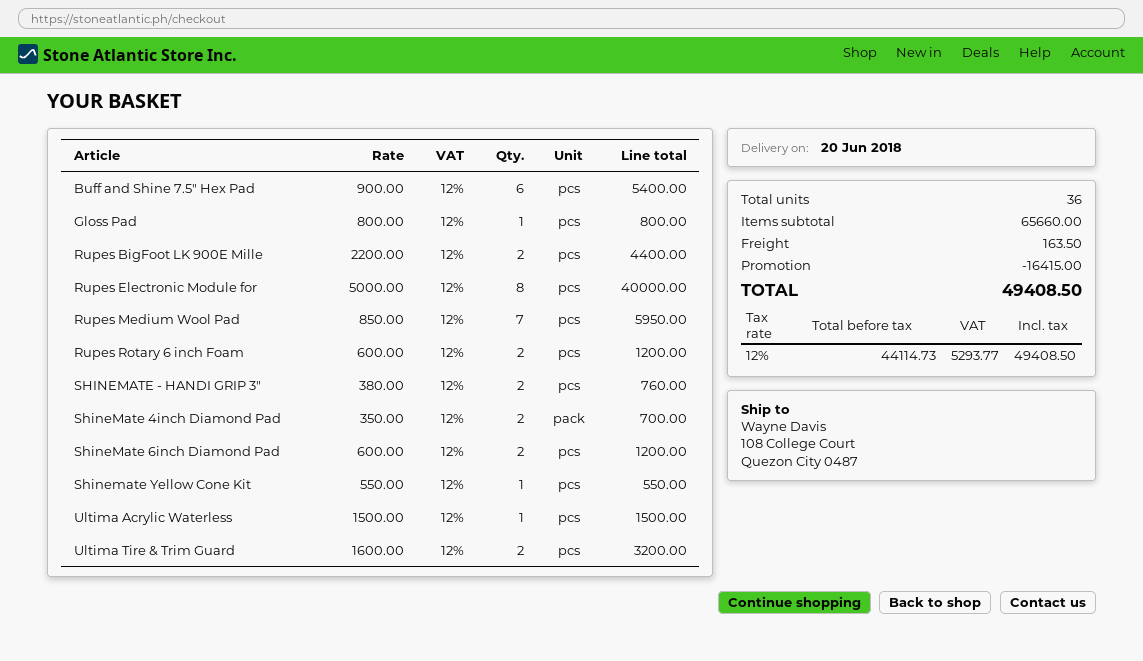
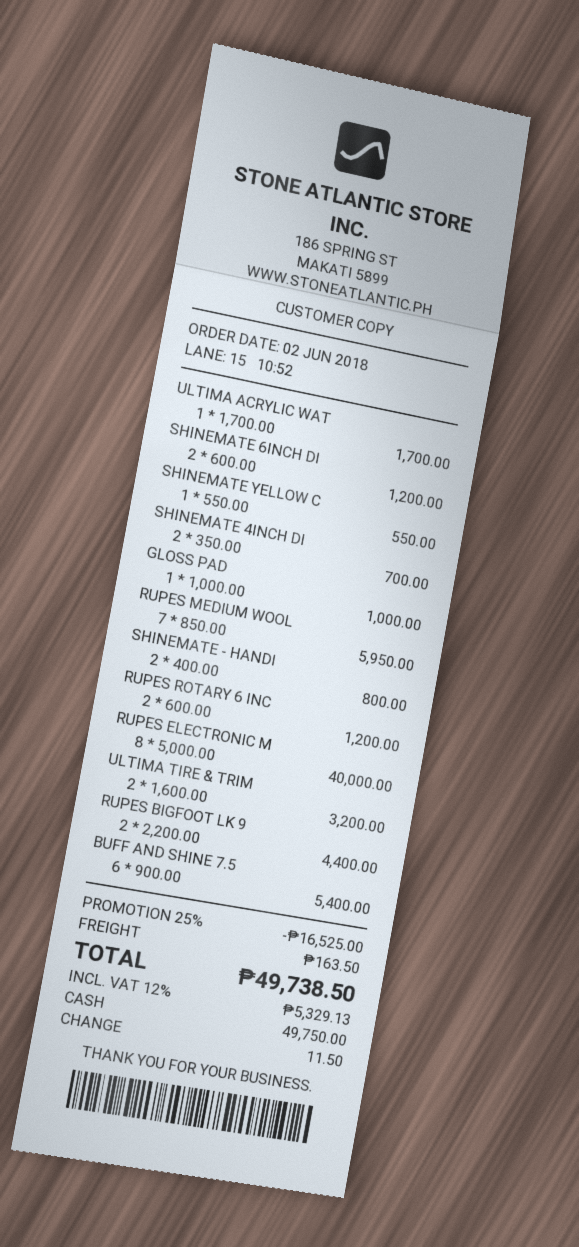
Gloss Pad: 1 x 800.00 = 800.00 -> 1 x 1000.00 = 1000.00
SHINEMATE - HANDI GRIP 3": 2 x 380.00 = 760.00 -> 2 x 400.00 = 800.00
Ultima Acrylic Waterless: 1 x 1500.00 = 1500.00 -> 1 x 1700.00 = 1700.00
discount: 16415.00 -> 16525.00
tax: 12% = 5293.77 -> 12% = 5329.13
total: 49408.50 -> 49738.50

